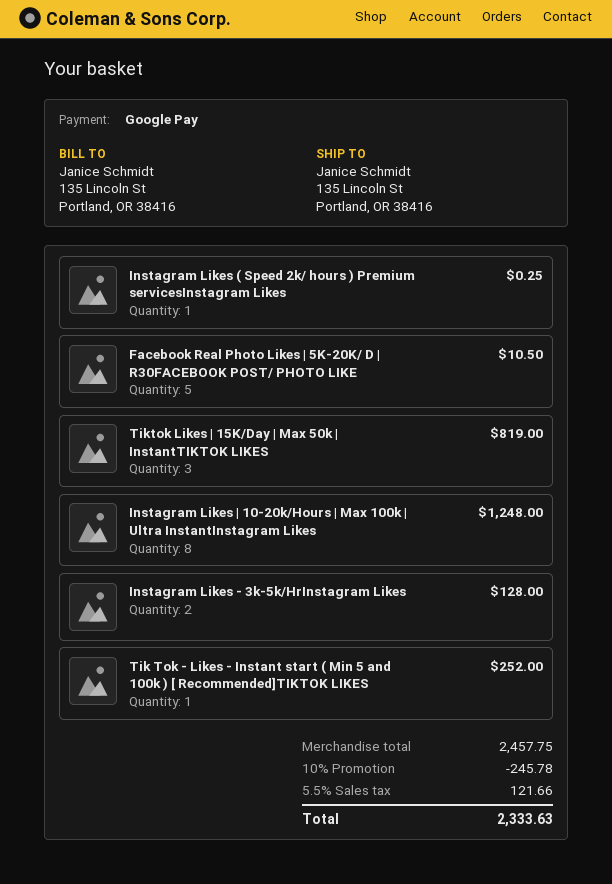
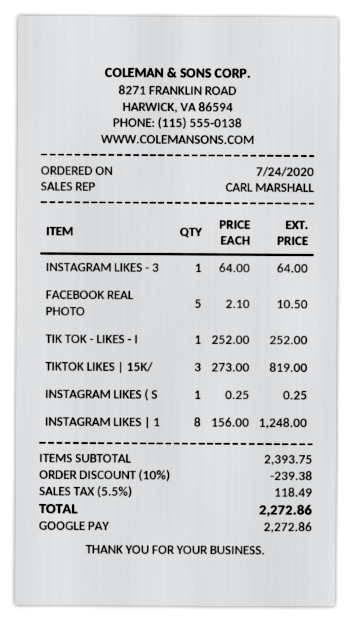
Instagram Likes - 3k-5k/HrInstagram Likes: 2 for 128.00 -> 1 for 64.00
subtotal: 2457.75 -> 2393.75
discount: 10% = 245.78 -> 10% = 239.38
tax: 5.5% = 121.66 -> 5.5% = 118.49
total: 2333.63 -> 2272.86

